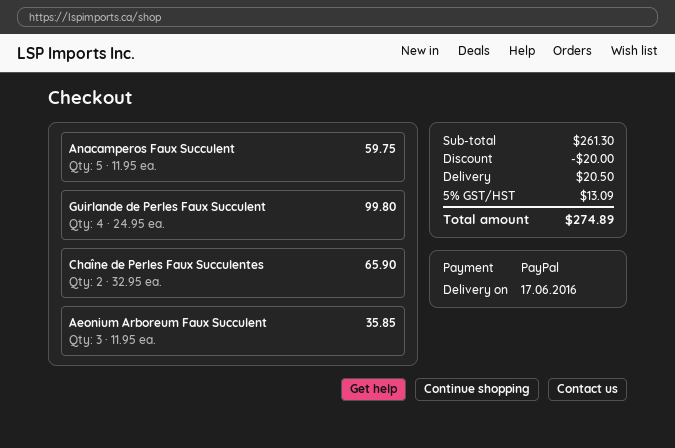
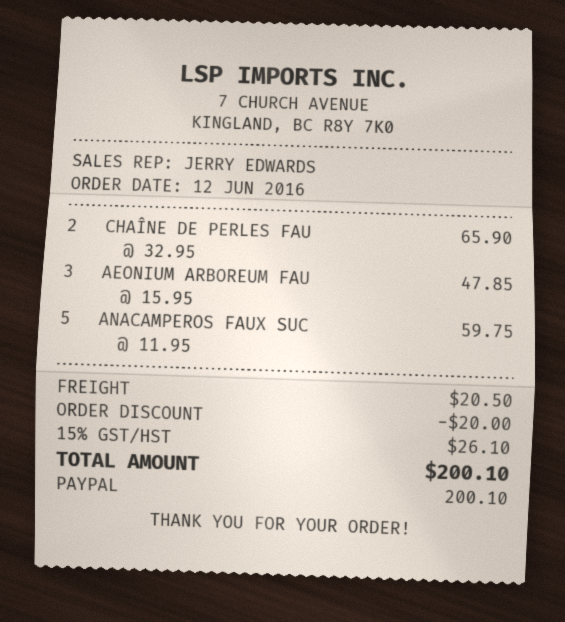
Guirlande de Perles Faux Succulent: 4 x 24.95 = 99.80 -> none
Aeonium Arboreum Faux Succulent: 3 x 11.95 = 35.85 -> 3 x 15.95 = 47.85
tax: 5% = 13.09 -> 15% = 26.10
total: 274.89 -> 200.10

